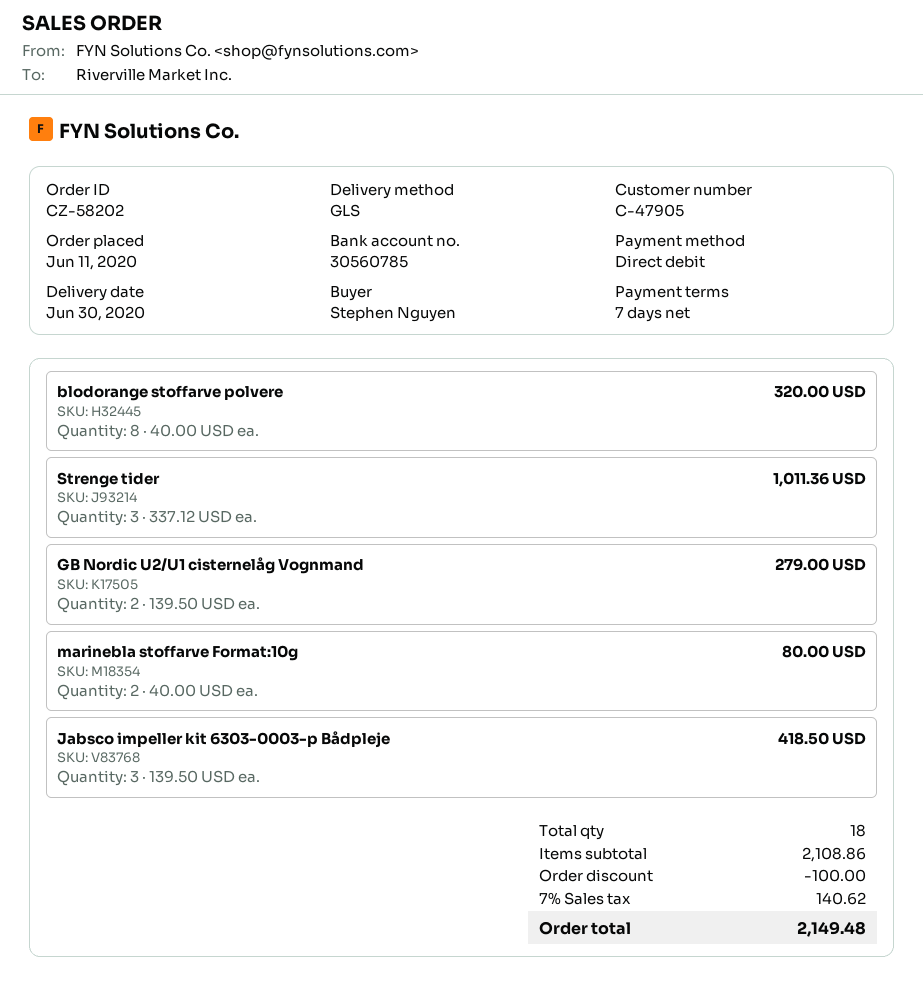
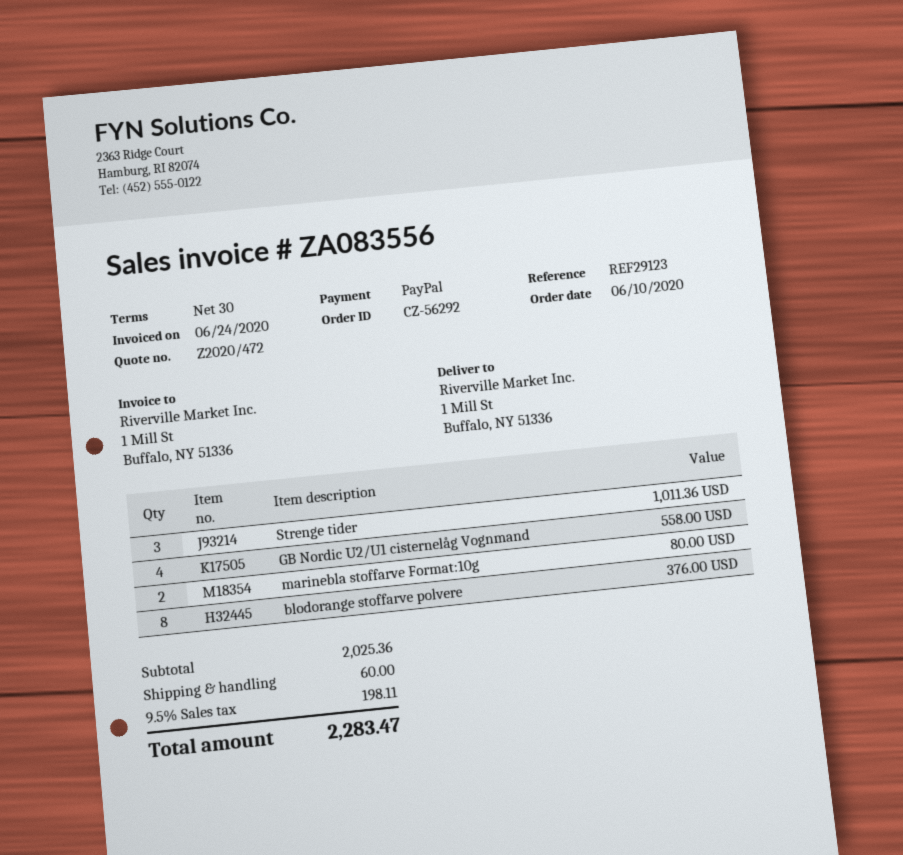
order number: CZ-58202 -> CZ-56292
order date: 2020-06-11 -> 2020-06-10
payment terms: 7 days -> 30 days
payment method: direct debit -> PayPal
blodorange stoffarve polvere: 8 for 320.00 -> 8 for 376.00
GB Nordic U2/U1 cisternelåg Vognmand: 2 for 279.00 -> 4 for 558.00
Jabsco impeller kit 6303-0003-p Bådpleje: 3 for 418.50 -> none
subtotal: 2108.86 -> 2025.36
discount: 100.00 -> none
shipping: none -> 60.00
tax: 7% = 140.62 -> 9.5% = 198.11
total: 2149.48 -> 2283.47

